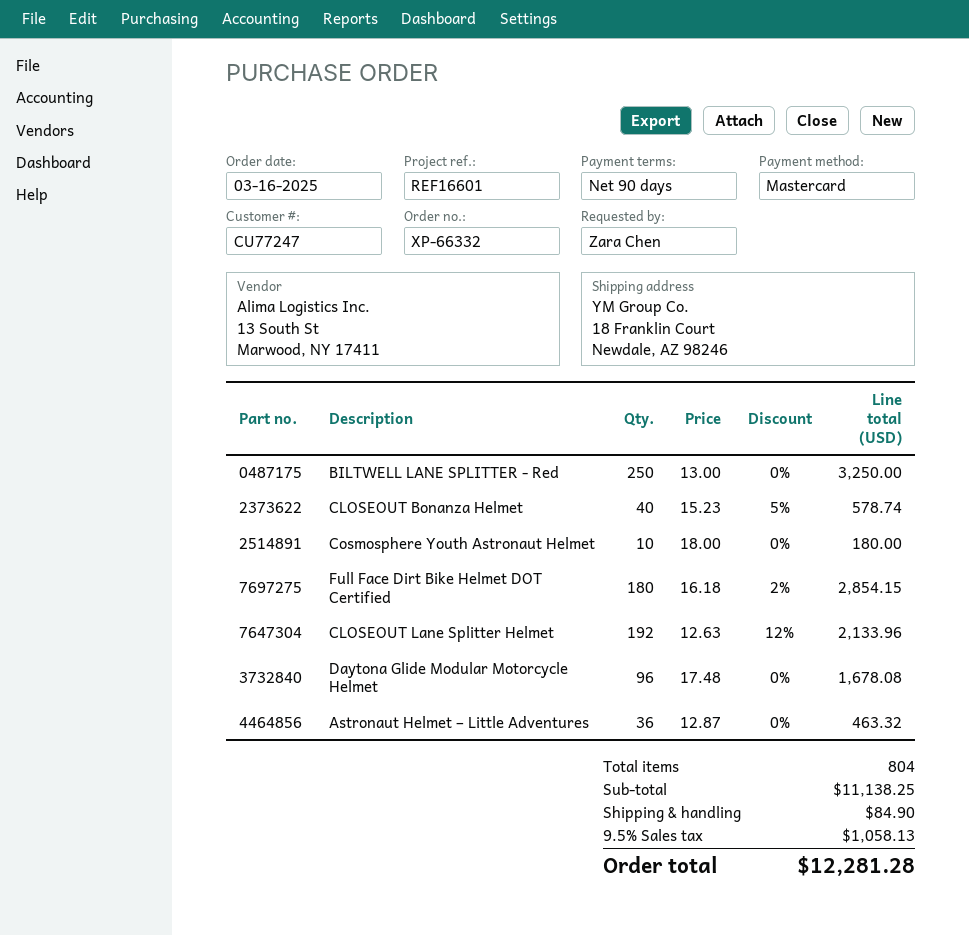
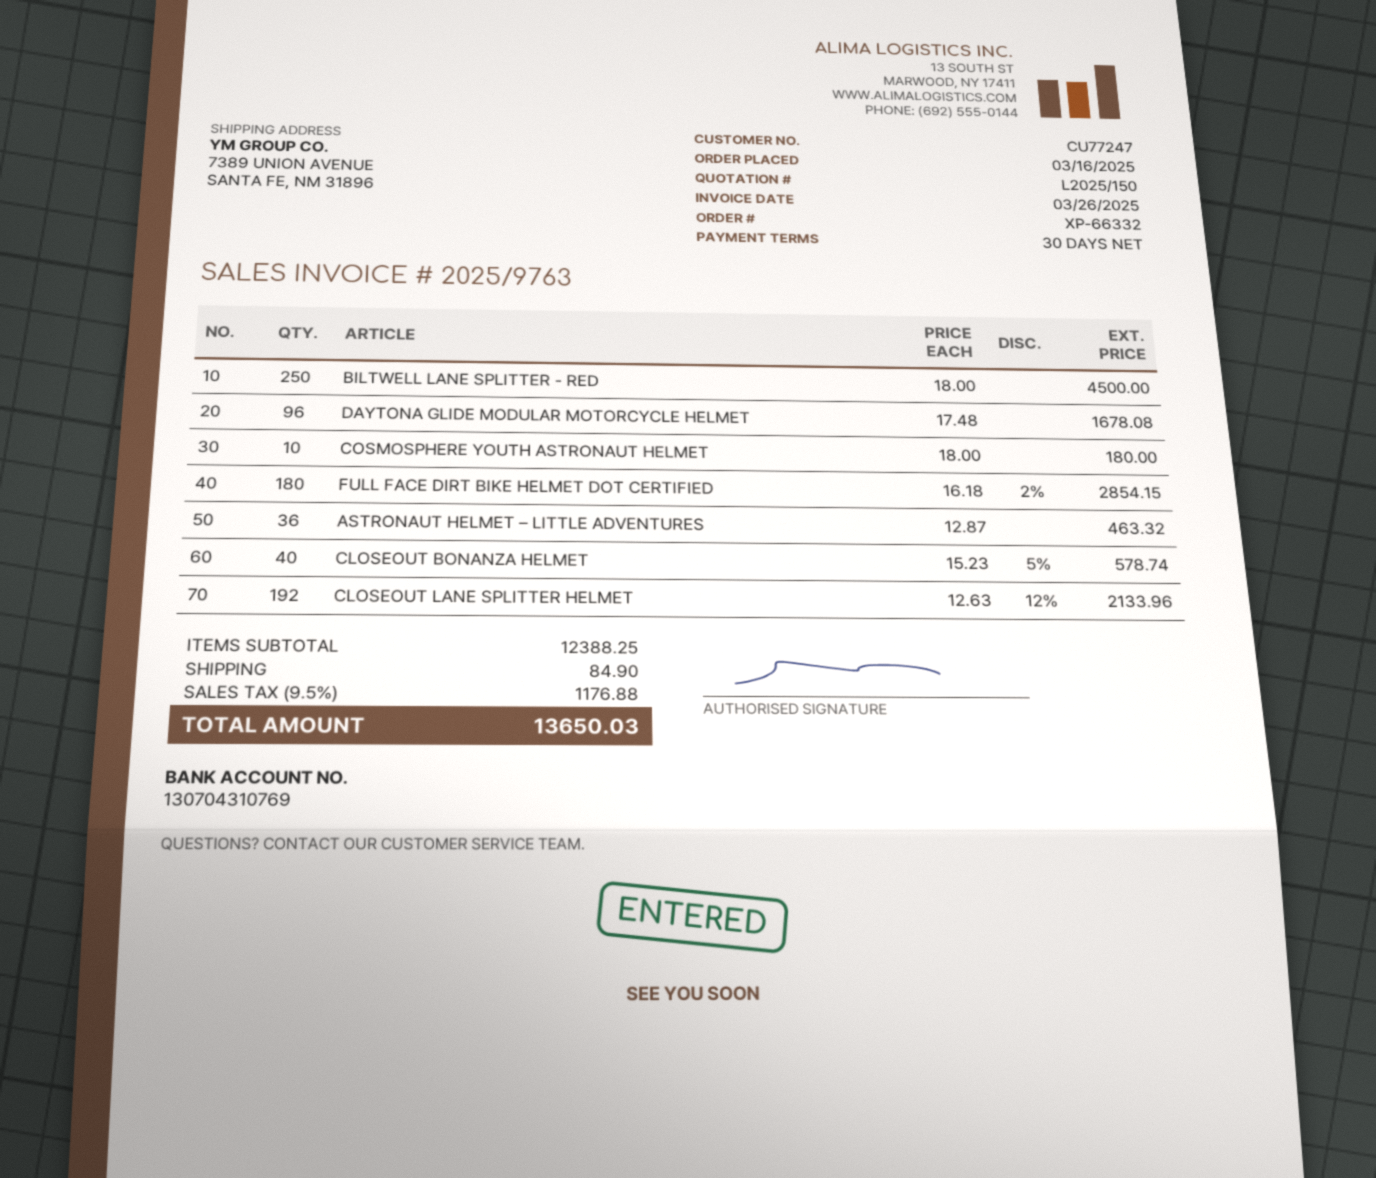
payment terms: 90 days -> 30 days
ship to: 18 Franklin Court, Newdale, AZ 98246 -> 7389 UNION AVENUE, SANTA FE, NM 31896
BILTWELL LANE SPLITTER - Red: 250 x 13.00 = 3250.00 -> 250 x 18.00 = 4500.00
subtotal: 11138.25 -> 12388.25
tax: 9.5% = 1058.13 -> 9.5% = 1176.88
total: 12281.28 -> 13650.03

